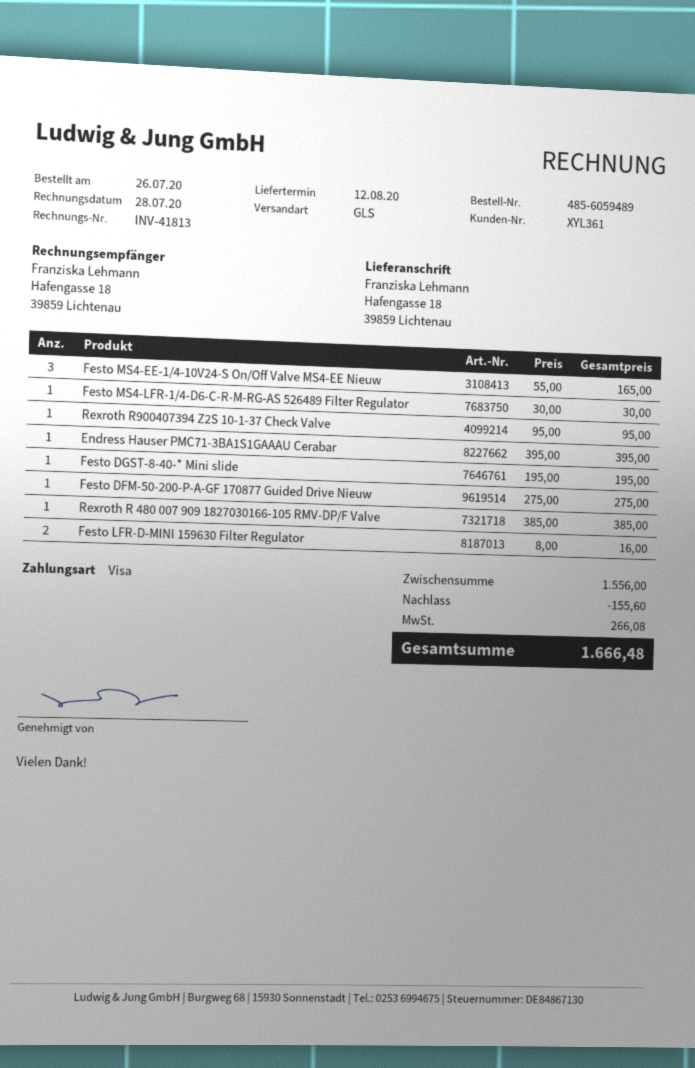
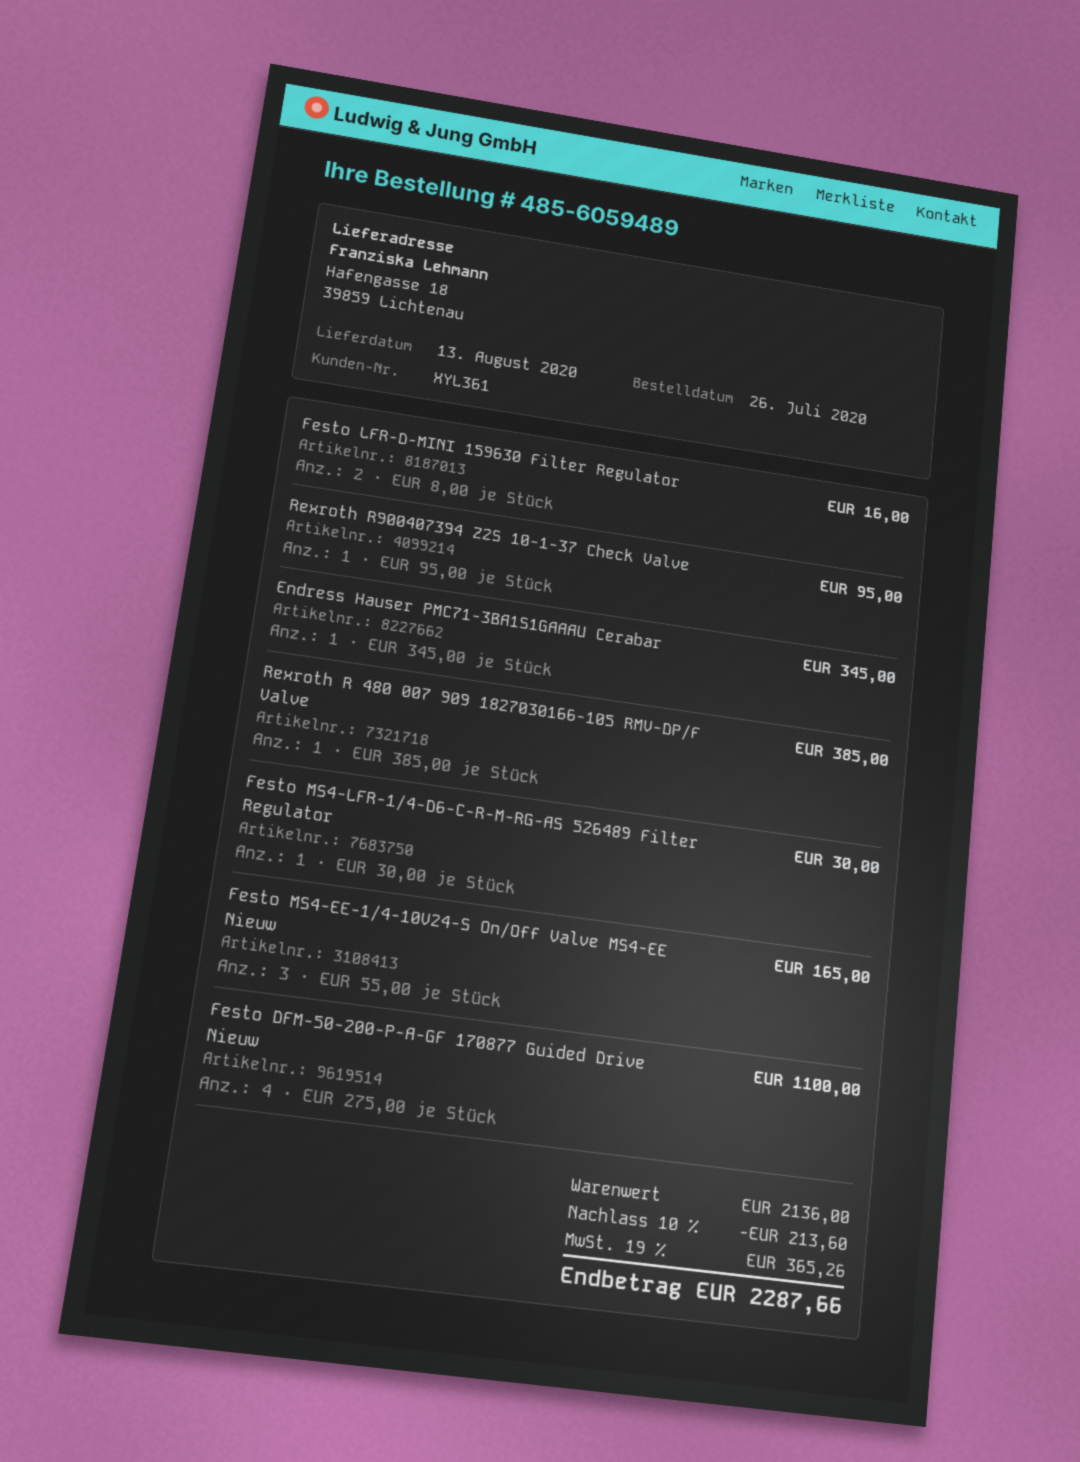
delivery date: 2020-08-12 -> 2020-08-13
Endress Hauser PMC71-3BA1S1GAAAU Cerabar: 1 x 395.00 = 395.00 -> 1 x 345.00 = 345.00
Festo DGST-8-40-* Mini slide: 1 x 195.00 = 195.00 -> none
Festo DFM-50-200-P-A-GF 170877 Guided Drive Nieuw: 1 x 275.00 = 275.00 -> 4 x 275.00 = 1100.00
subtotal: 1556.00 -> 2136.00
discount: 155.60 -> 213.60
tax: 266.08 -> 365.26
total: 1666.48 -> 2287.66

